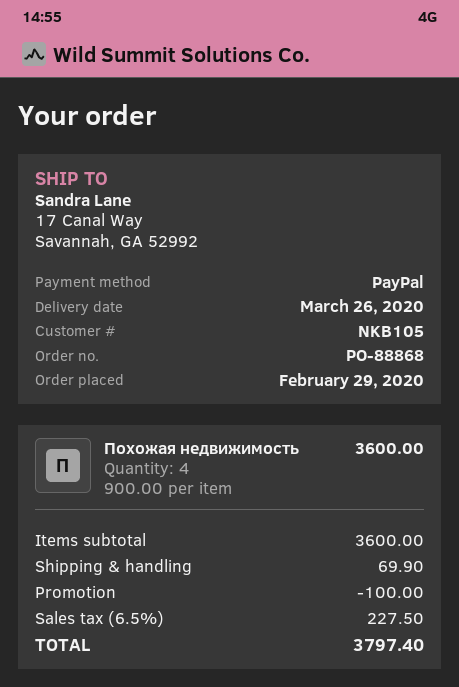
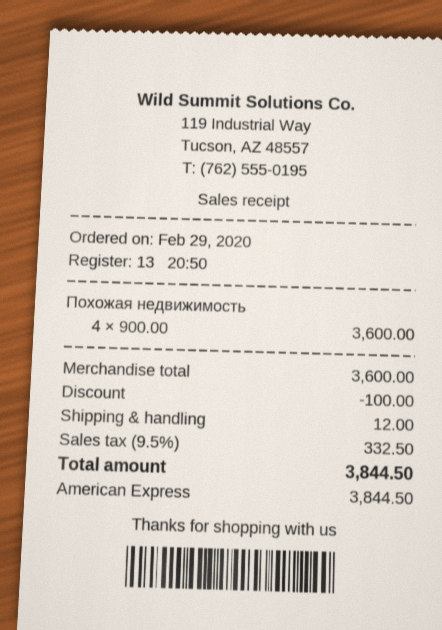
payment method: PayPal -> American Express
shipping: 69.90 -> 12.00
tax: 6.5% = 227.50 -> 9.5% = 332.50
total: 3797.40 -> 3844.50

